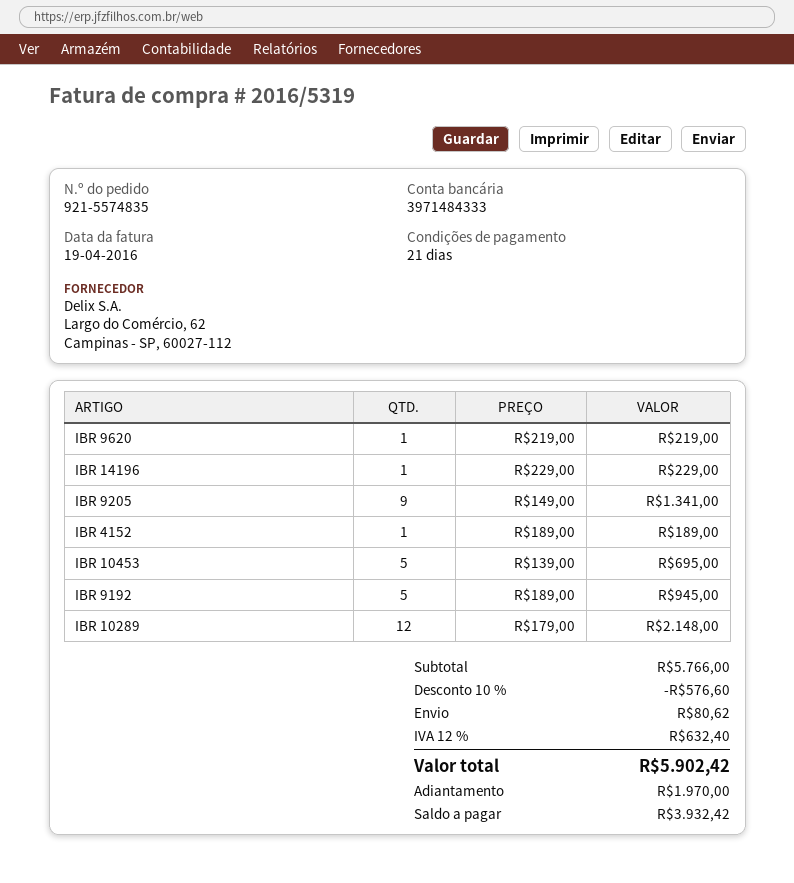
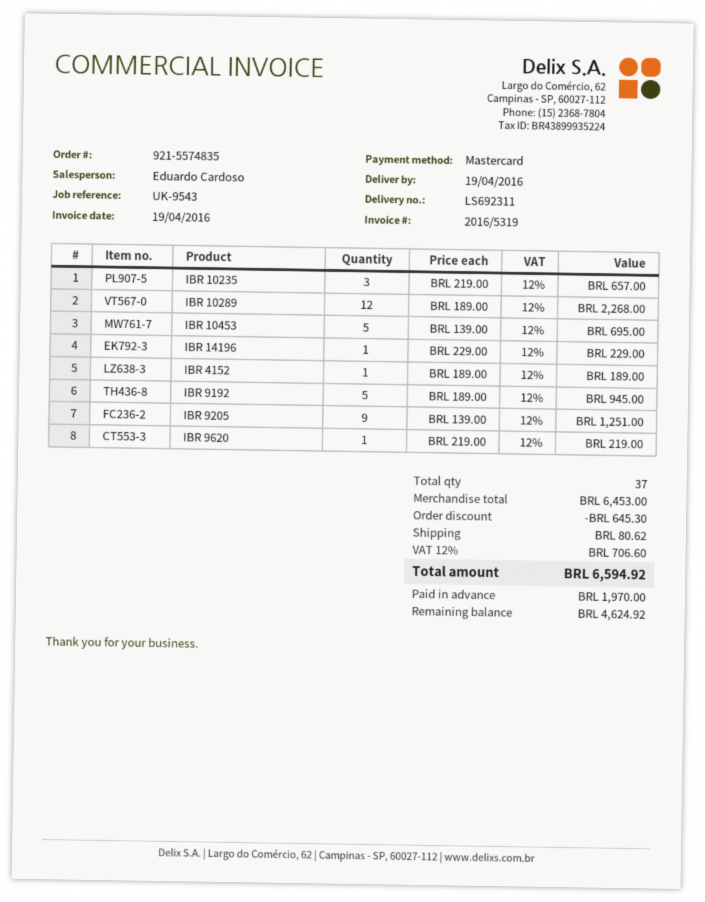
IBR 9205: 9 x 149.00 = 1341.00 -> 9 x 139.00 = 1251.00
IBR 10289: 12 x 179.00 = 2148.00 -> 12 x 189.00 = 2268.00
IBR 10235: none -> 3 x 219.00 = 657.00
subtotal: 5766.00 -> 6453.00
discount: 576.60 -> 645.30
tax: 12% = 632.40 -> 12% = 706.60
total: 5902.42 -> 6594.92
balance: 3932.42 -> 4624.92

